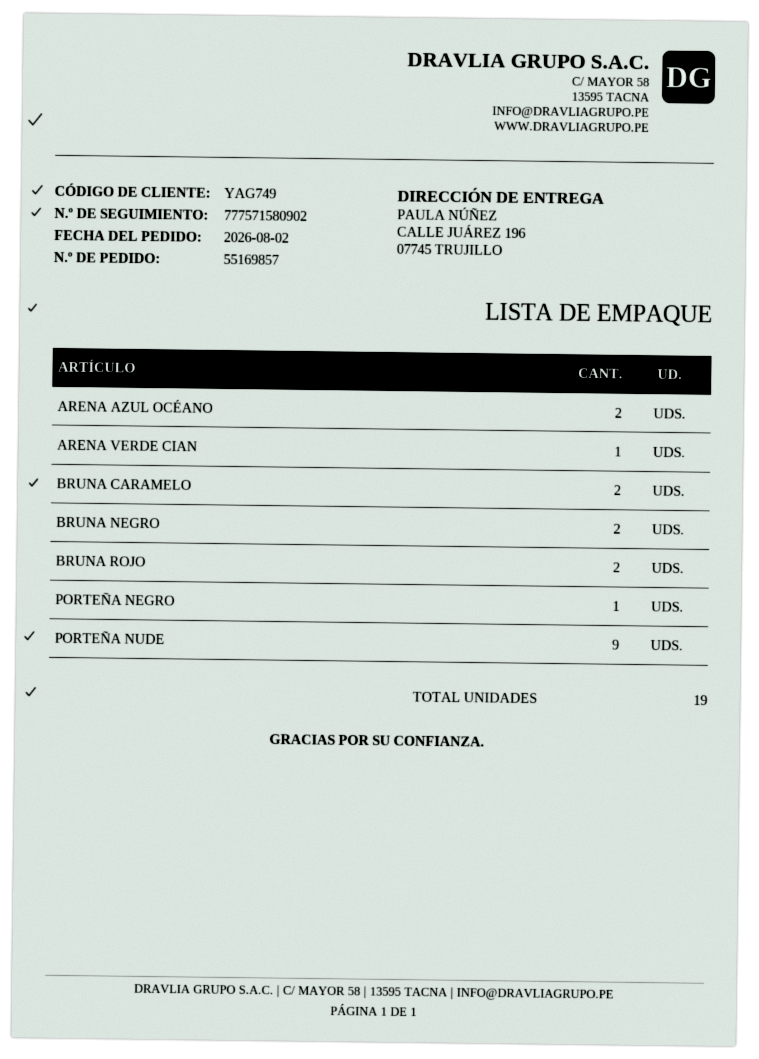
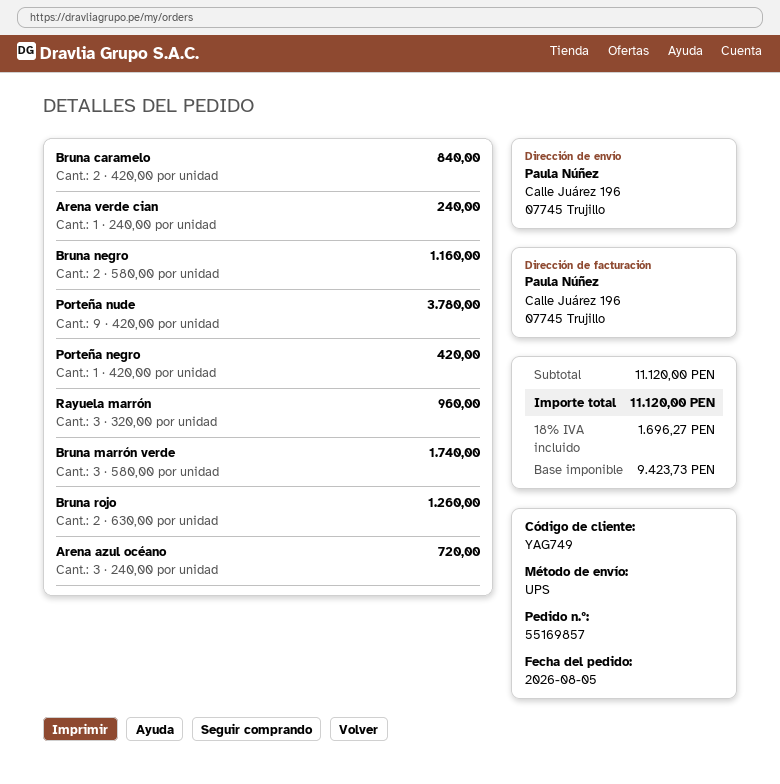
order date: 2026-08-02 -> 2026-08-05
ARENA AZUL OCÉANO: 2 -> 3
Rayuela marrón: none -> 3
Bruna marrón verde: none -> 3

